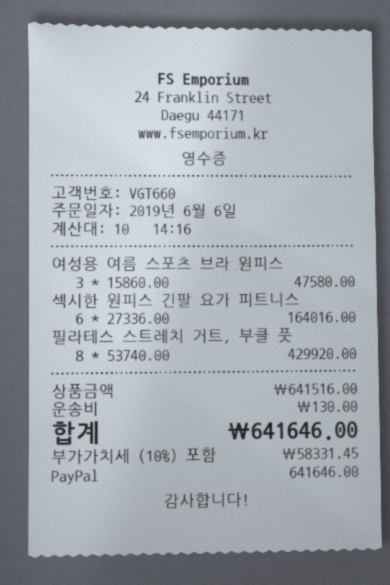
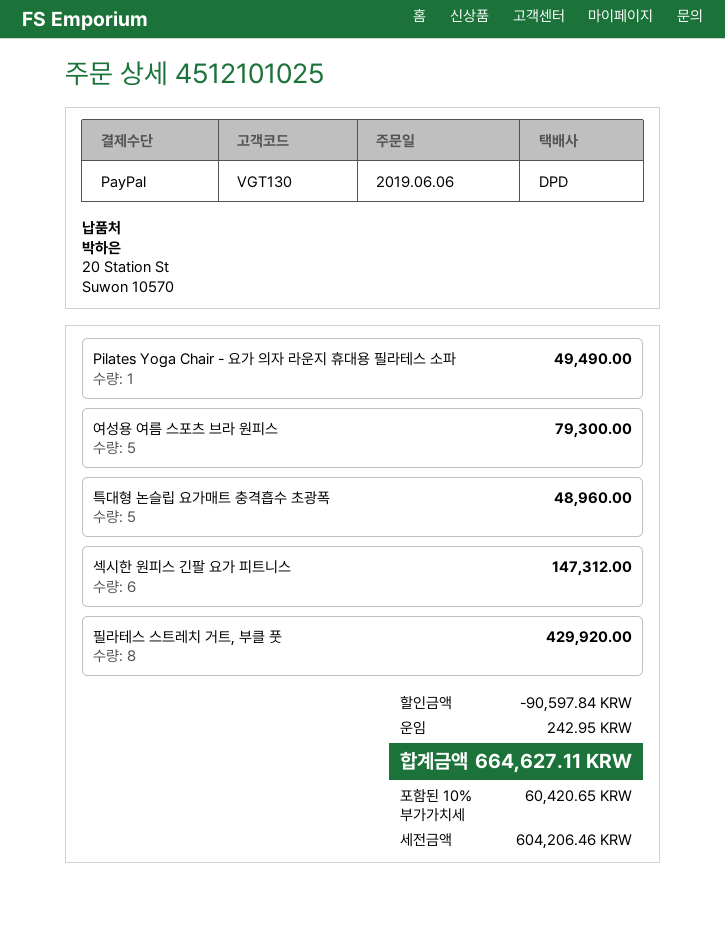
customer number: VGT660 -> VGT130
여성용 여름 스포츠 브라 원피스: 3 for 47580.00 -> 5 for 79300.00
섹시한 원피스 긴팔 요가 피트니스: 6 for 164016.00 -> 6 for 147312.00
Pilates Yoga Chair - 요가 의자 라운지 휴대용 필라테스 소파: none -> 1 for 49490.00
특대형 논슬립 요가매트 충격흡수 초광폭: none -> 5 for 48960.00
discount: none -> 90597.84
shipping: 130.00 -> 242.95
tax: 10% = 58331.45 -> 10% = 60420.65
total: 641646.00 -> 664627.11

